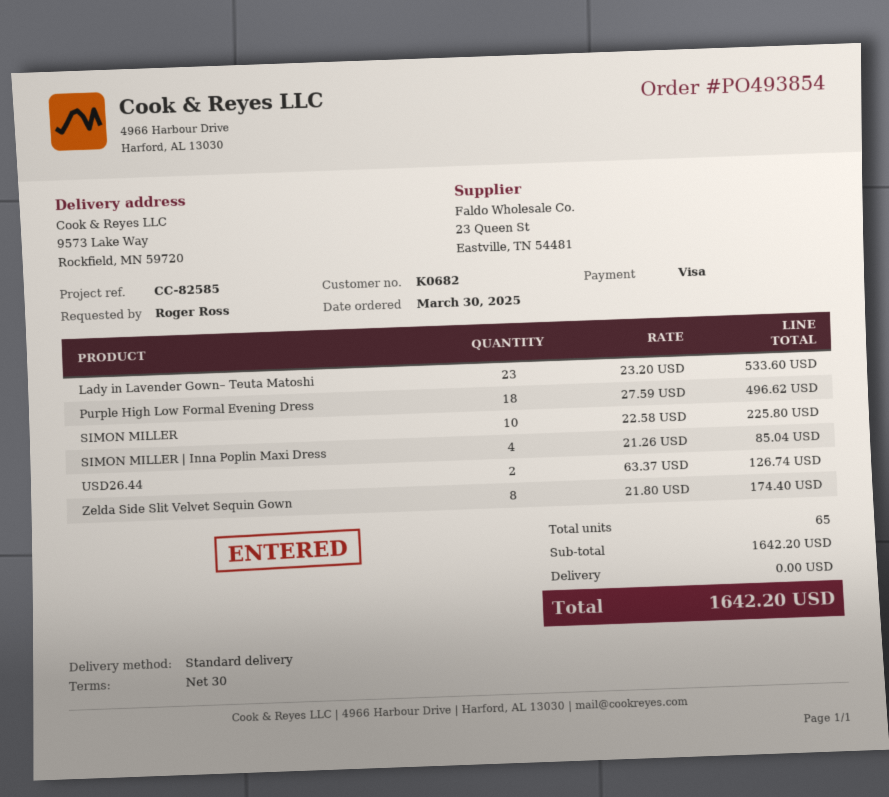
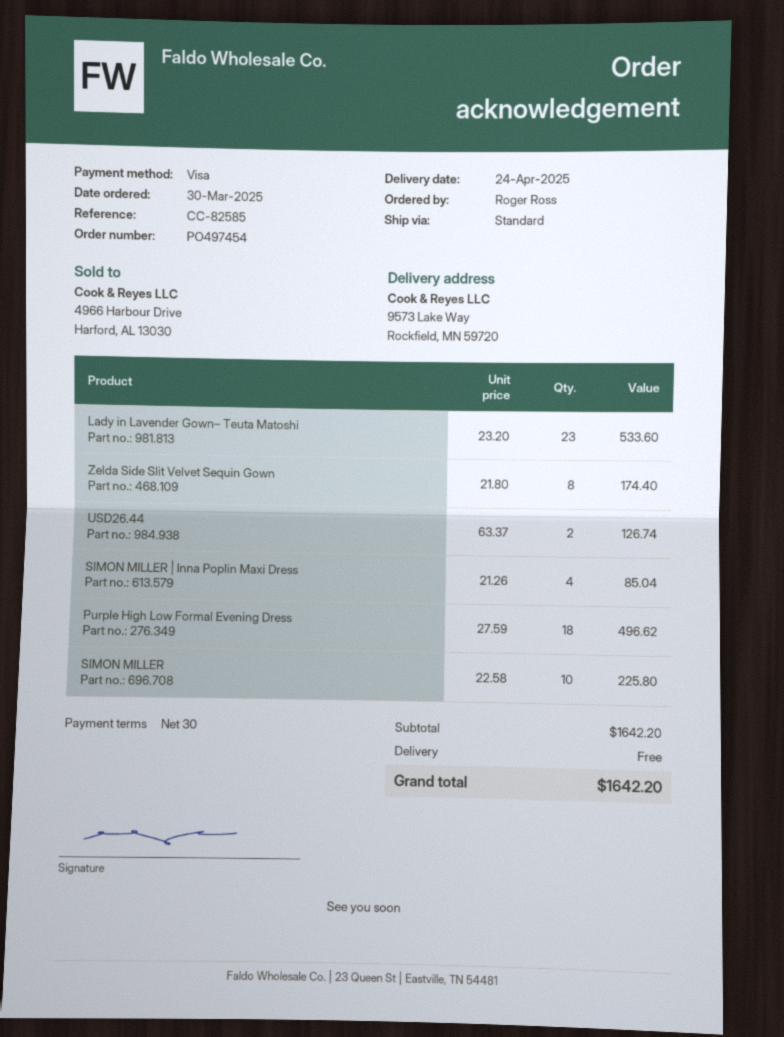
order number: PO493854 -> PO497454

